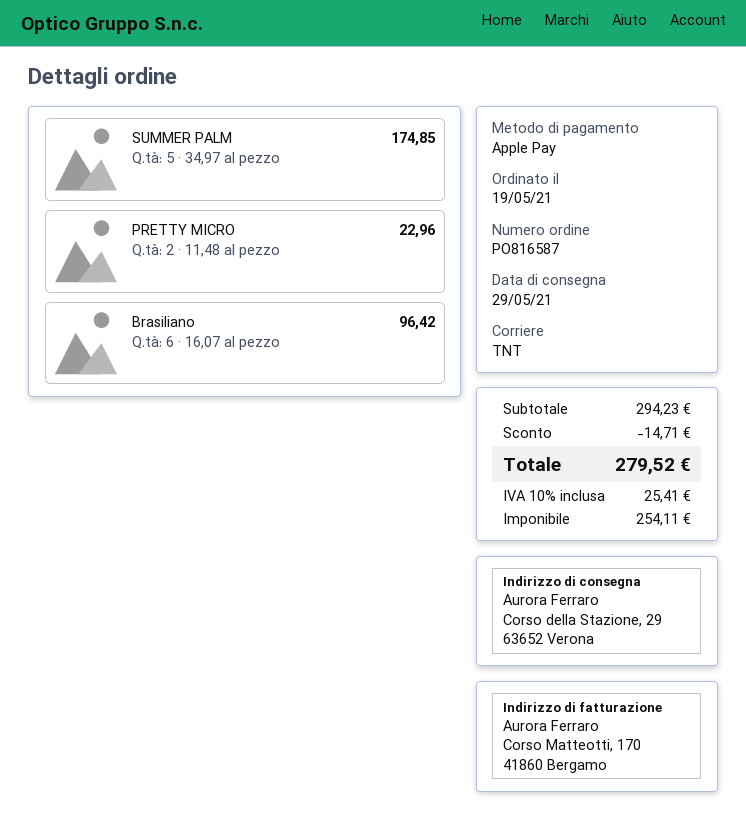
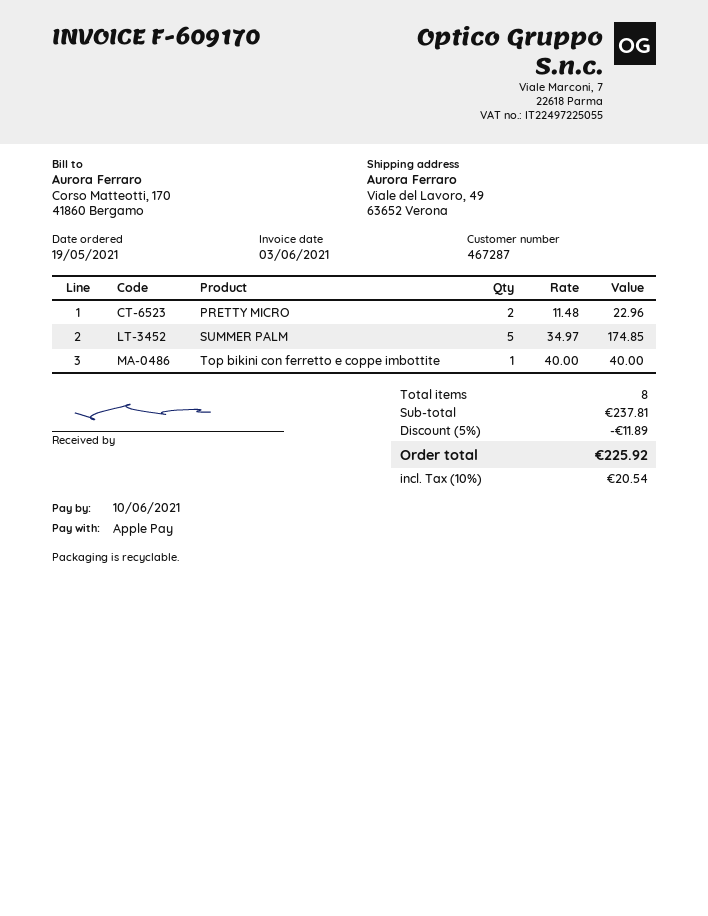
ship to: Corso della Stazione, 29, 63652 Verona -> Viale del Lavoro, 49, 63652 Verona
Brasiliano: 6 x 16.07 = 96.42 -> none
Top bikini con ferretto e coppe imbottite: none -> 1 x 40.00 = 40.00
subtotal: 294.23 -> 237.81
discount: 14.71 -> 11.89
tax: 10% = 25.41 -> 10% = 20.54
total: 279.52 -> 225.92

